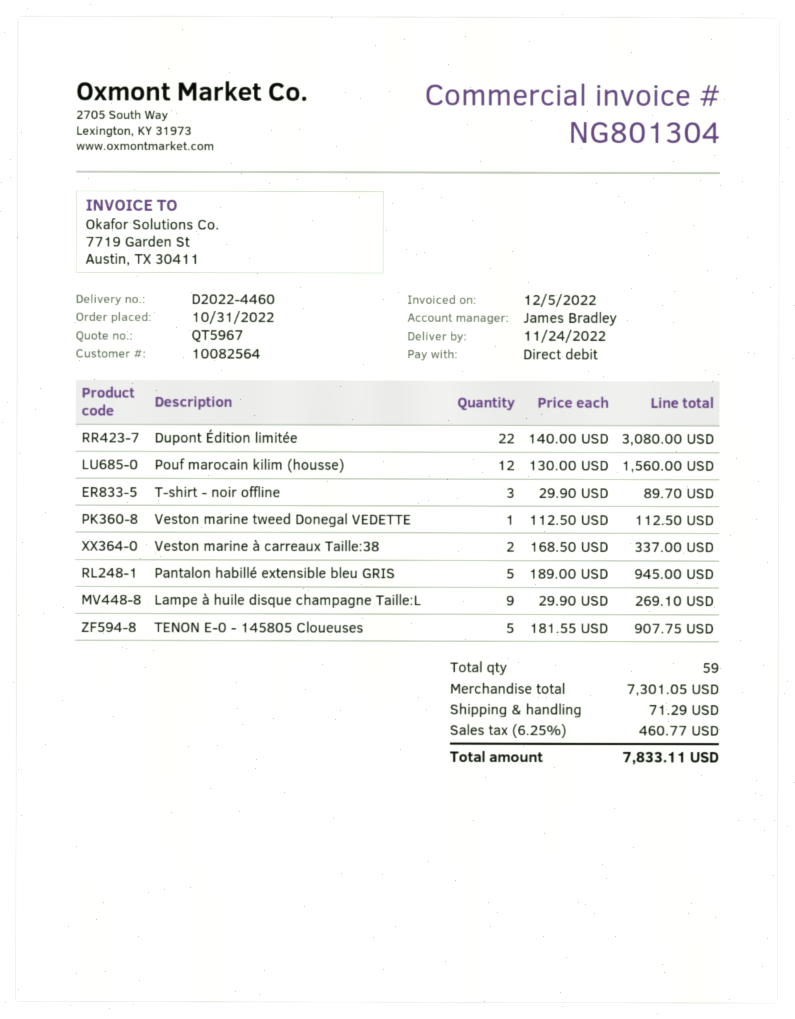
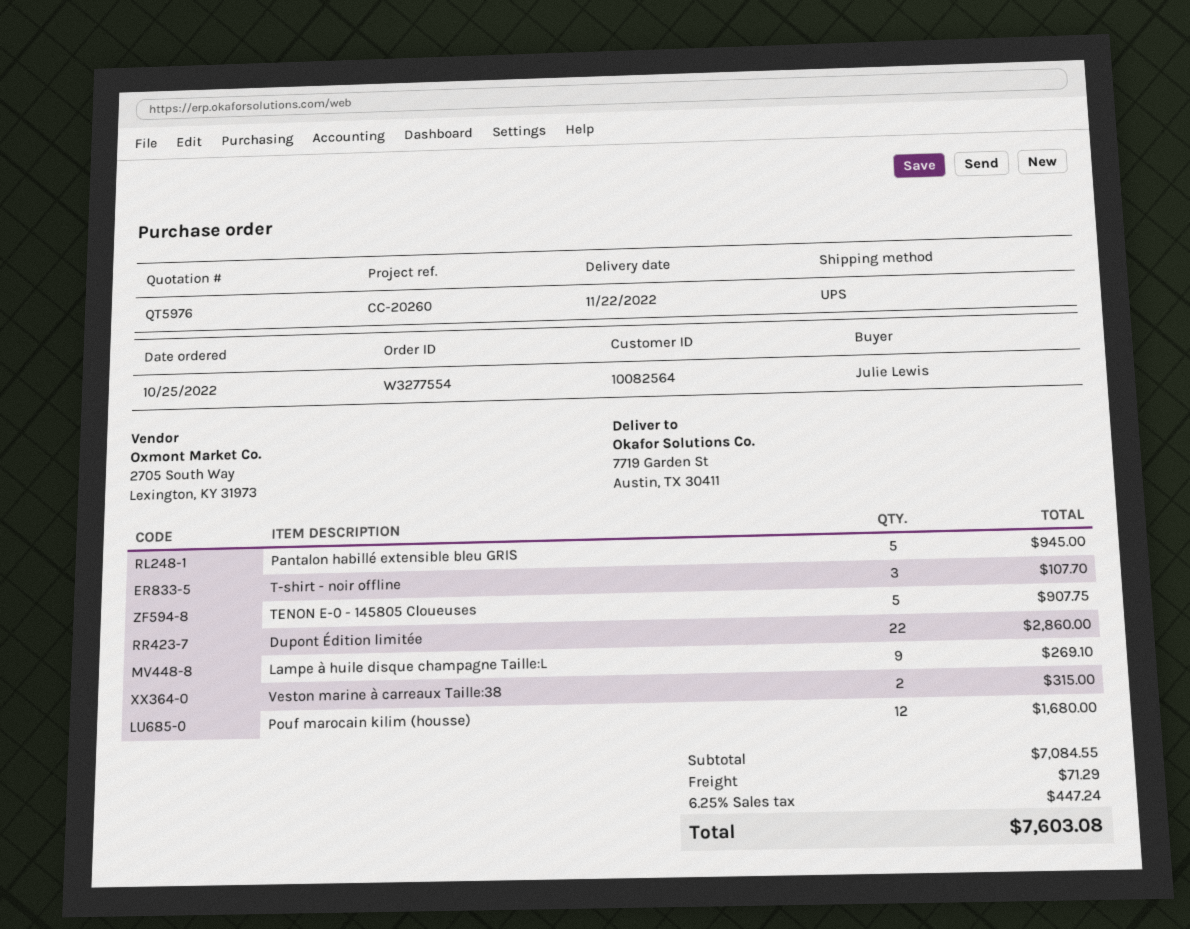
quote number: QT5967 -> QT5976
order date: 2022-10-31 -> 2022-10-25
delivery date: 2022-11-24 -> 2022-11-22
Dupont Édition limitée: 22 for 3080.00 -> 22 for 2860.00
Pouf marocain kilim (housse): 12 for 1560.00 -> 12 for 1680.00
T-shirt - noir offline: 3 for 89.70 -> 3 for 107.70
Veston marine tweed Donegal VEDETTE: 1 for 112.50 -> none
Veston marine à carreaux Taille:38: 2 for 337.00 -> 2 for 315.00
subtotal: 7301.05 -> 7084.55
tax: 6.25% = 460.77 -> 6.25% = 447.24
total: 7833.11 -> 7603.08

